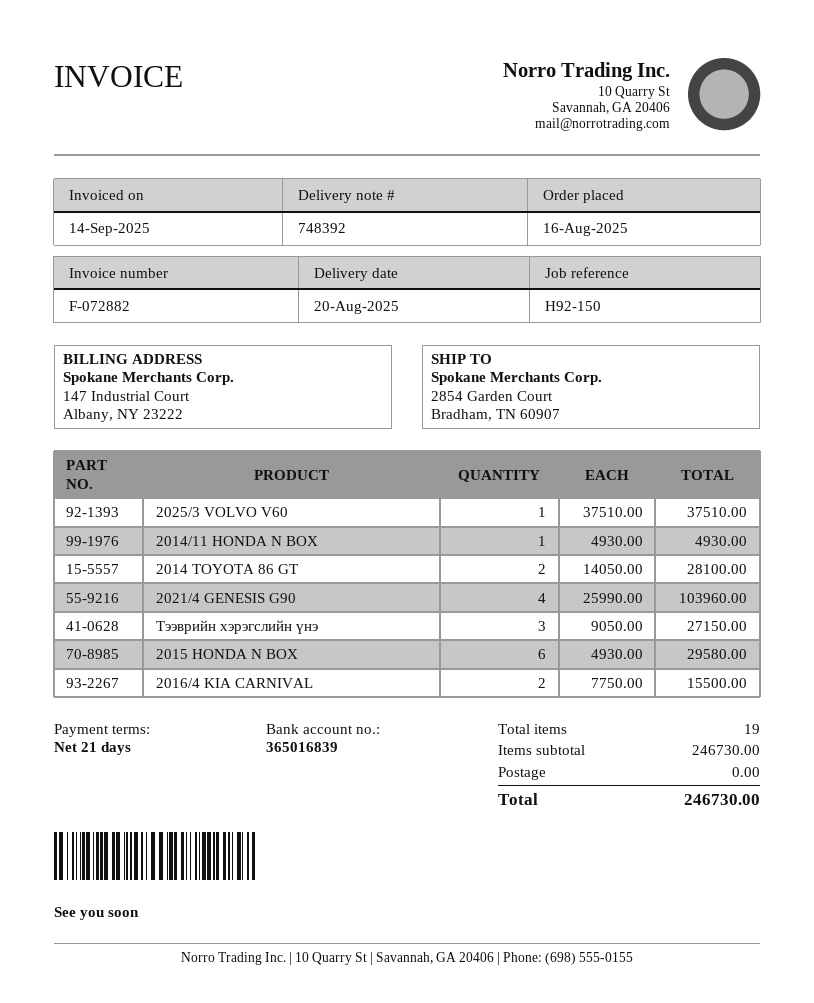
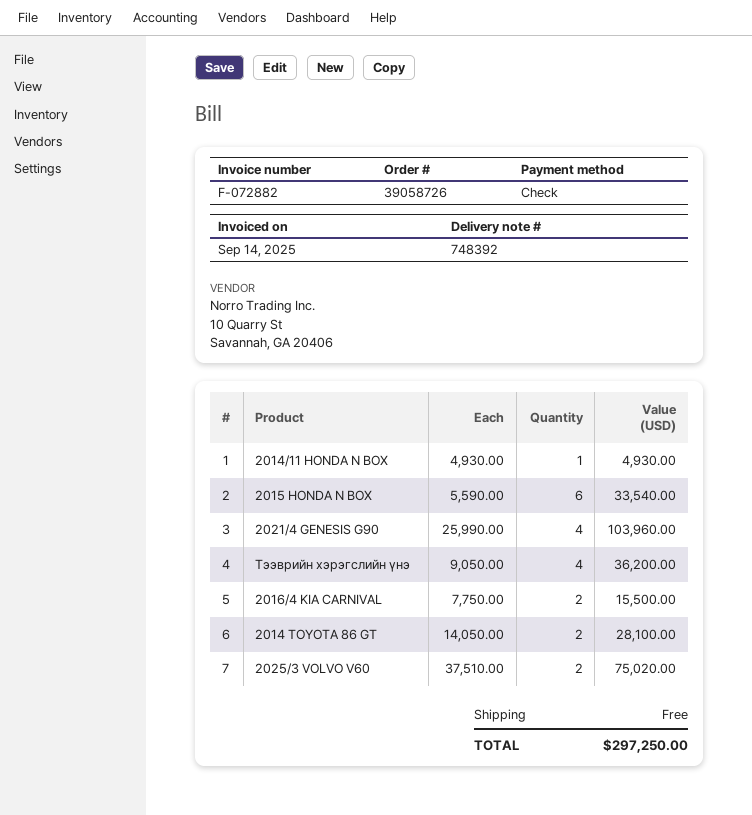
2025/3 VOLVO V60: 1 x 37510.00 = 37510.00 -> 2 x 37510.00 = 75020.00
Тээврийн хэрэгслийн үнэ: 3 x 9050.00 = 27150.00 -> 4 x 9050.00 = 36200.00
2015 HONDA N BOX: 6 x 4930.00 = 29580.00 -> 6 x 5590.00 = 33540.00
total: 246730.00 -> 297250.00

